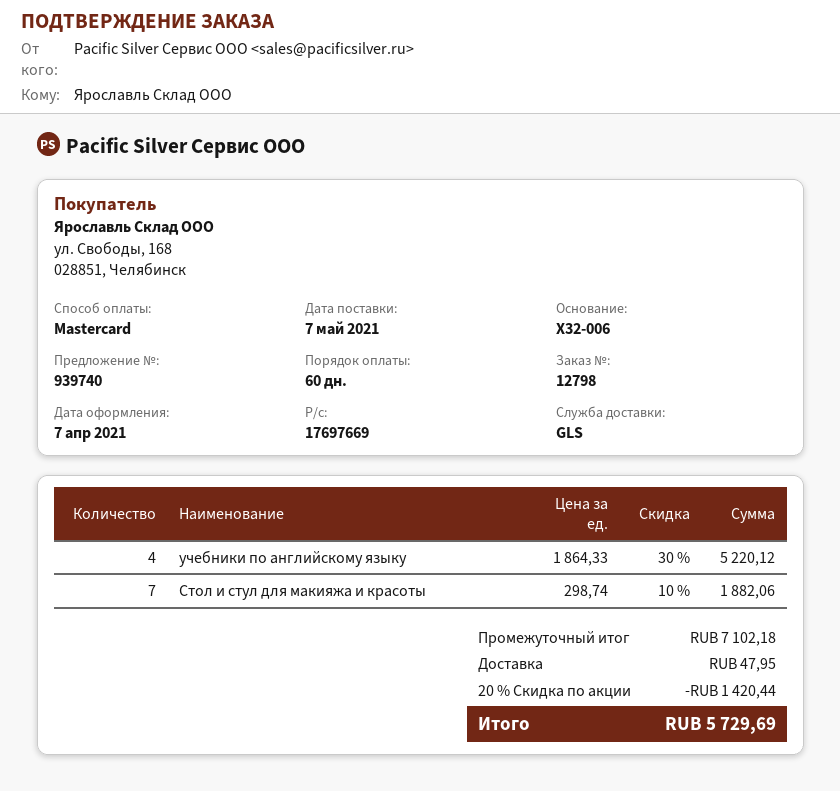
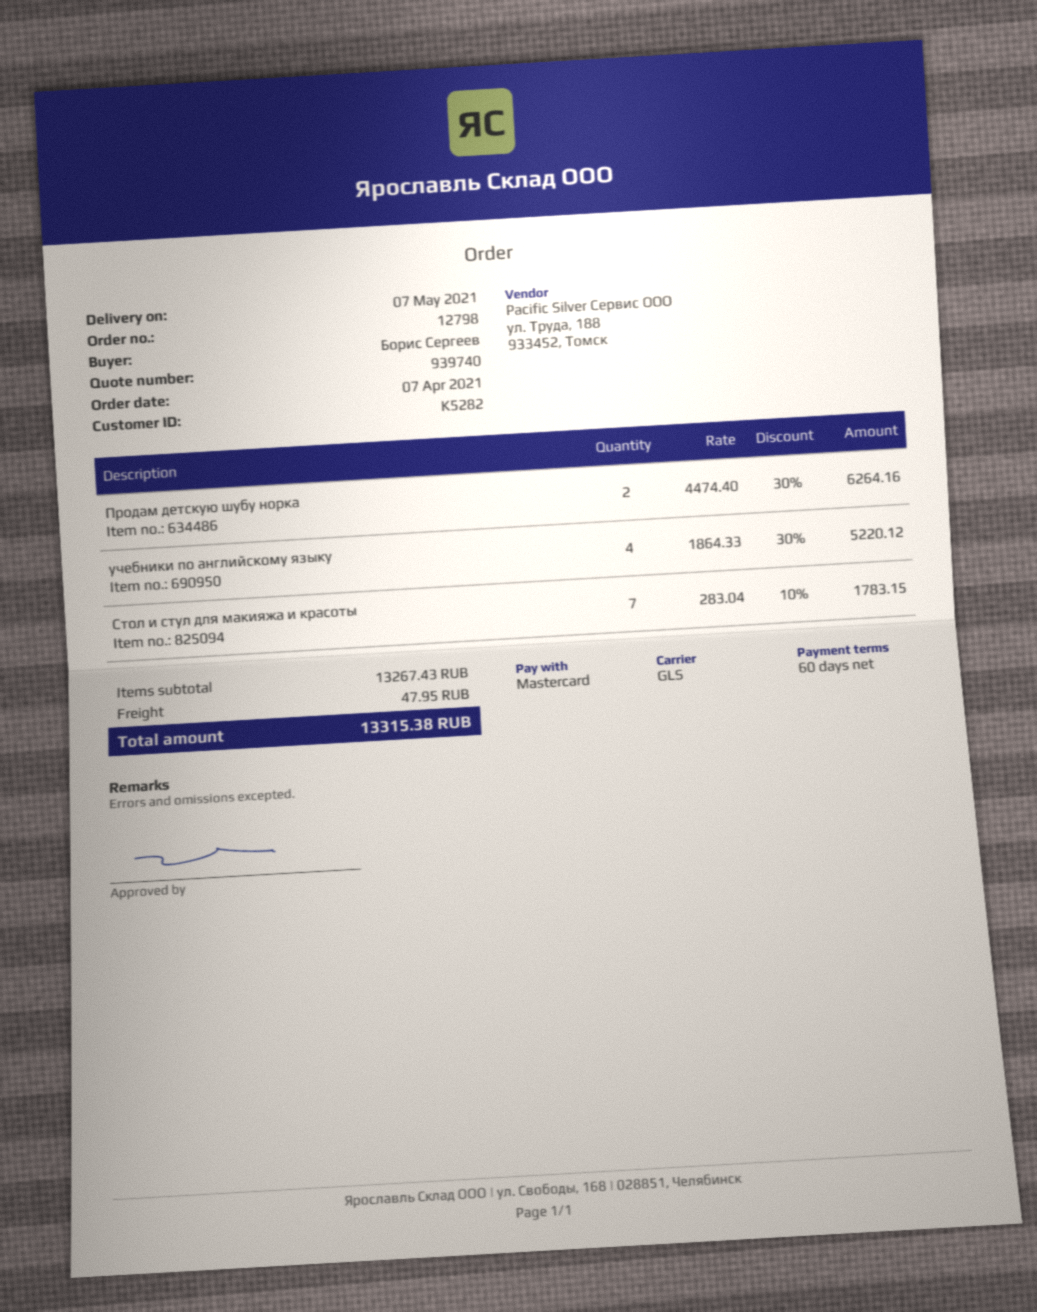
Стол и стул для макияжа и красоты: 7 x 298.74 - 10% = 1882.06 -> 7 x 283.04 - 10% = 1783.15
Продам детскую шубу норка: none -> 2 x 4474.40 - 30% = 6264.16
subtotal: 7102.18 -> 13267.43
discount: 20% = 1420.44 -> none
total: 5729.69 -> 13315.38

